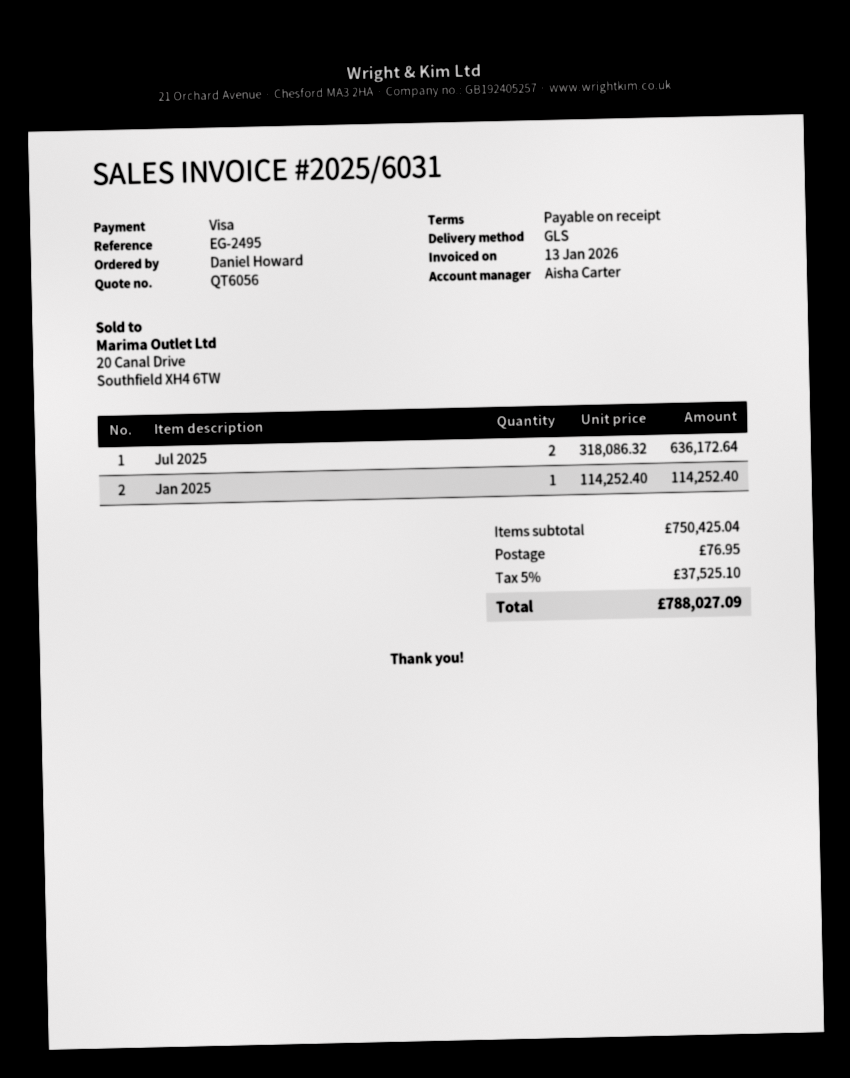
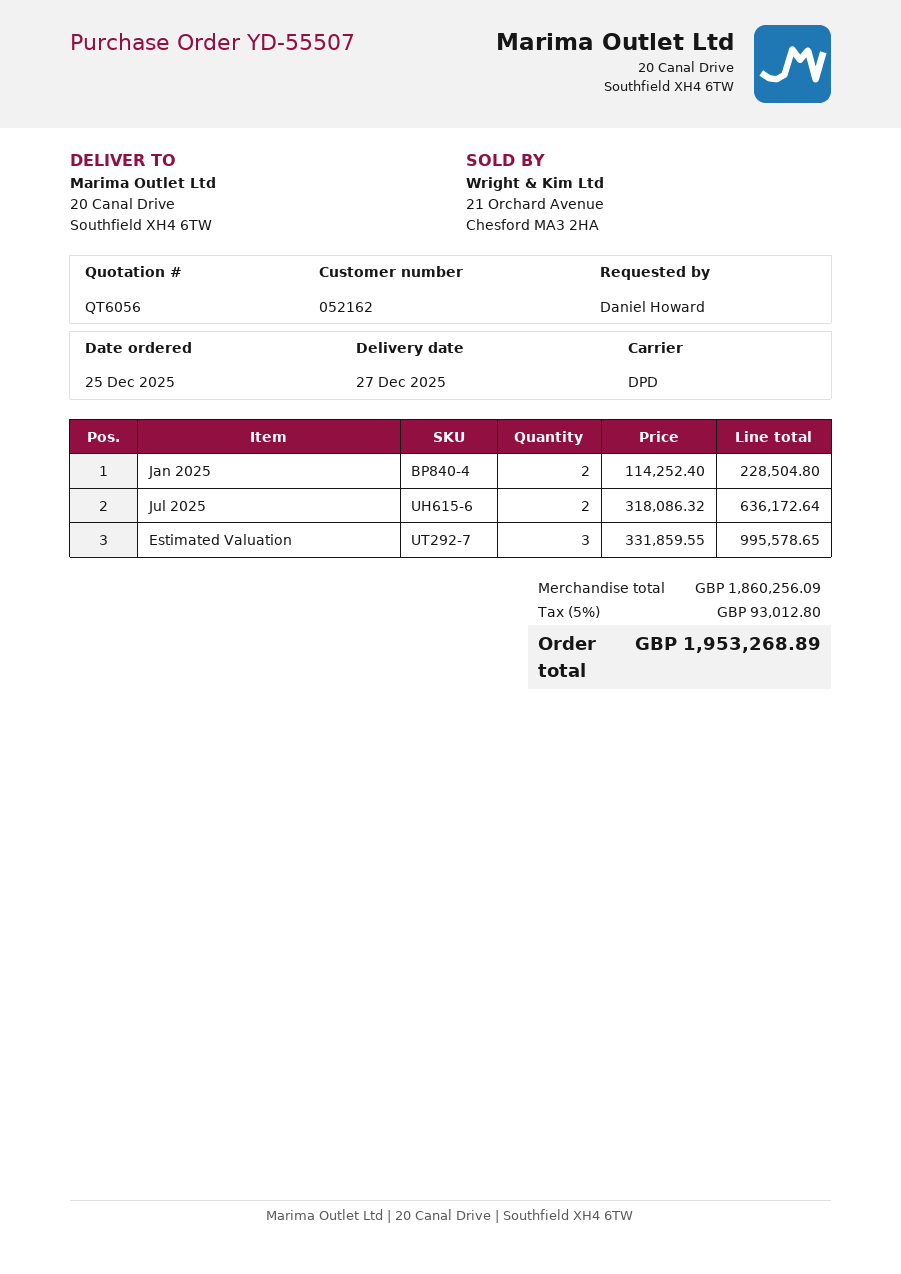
shipping method: GLS -> DPD
Jan 2025: 1 x 114252.40 = 114252.40 -> 2 x 114252.40 = 228504.80
Estimated Valuation: none -> 3 x 331859.55 = 995578.65
subtotal: 750425.04 -> 1860256.09
shipping: 76.95 -> none
tax: 5% = 37525.10 -> 5% = 93012.80
total: 788027.09 -> 1953268.89

